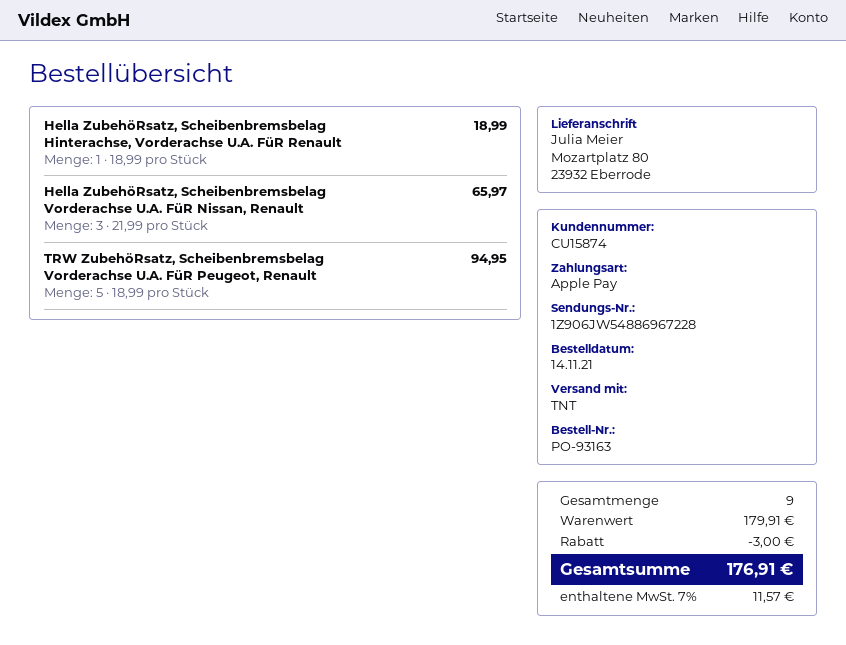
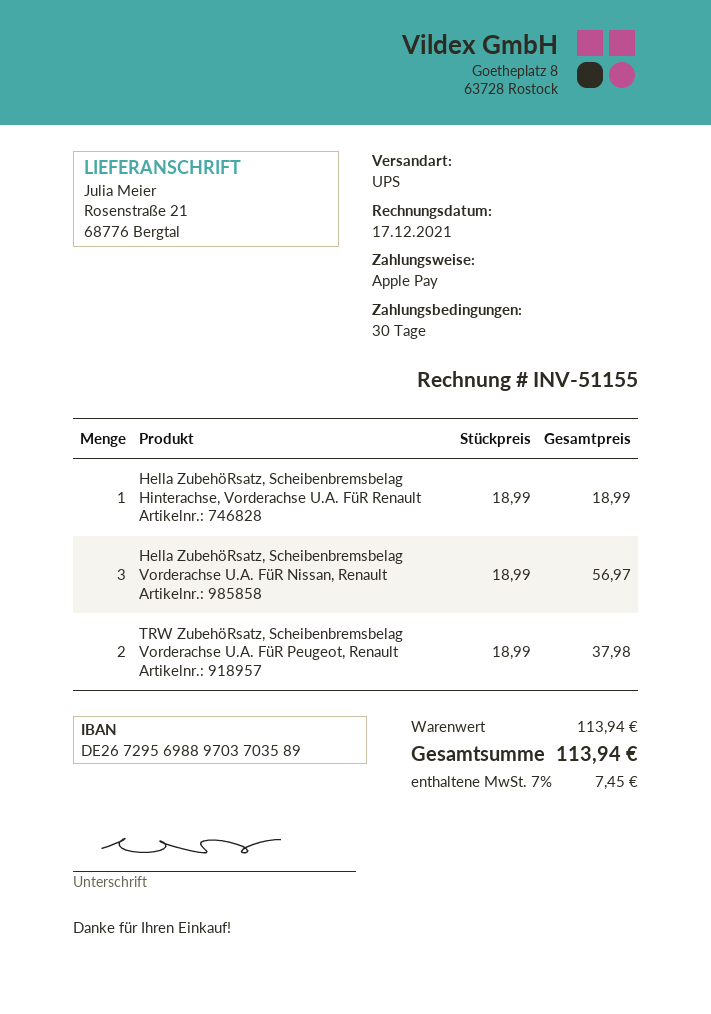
shipping method: TNT -> UPS
ship to: Mozartplatz 80, 23932 Eberrode -> Rosenstraße 21, 68776 Bergtal
Hella ZubehöRsatz, Scheibenbremsbelag Vorderachse U.A. FüR Nissan, Renault: 3 x 21.99 = 65.97 -> 3 x 18.99 = 56.97
TRW ZubehöRsatz, Scheibenbremsbelag Vorderachse U.A. FüR Peugeot, Renault: 5 x 18.99 = 94.95 -> 2 x 18.99 = 37.98
subtotal: 179.91 -> 113.94
discount: 3.00 -> none
tax: 7% = 11.57 -> 7% = 7.45
total: 176.91 -> 113.94

